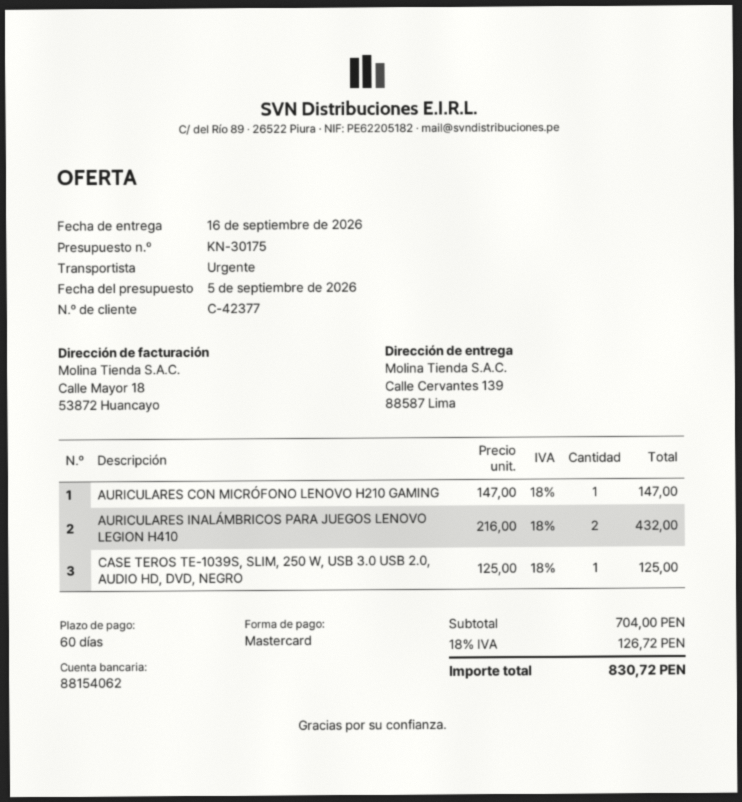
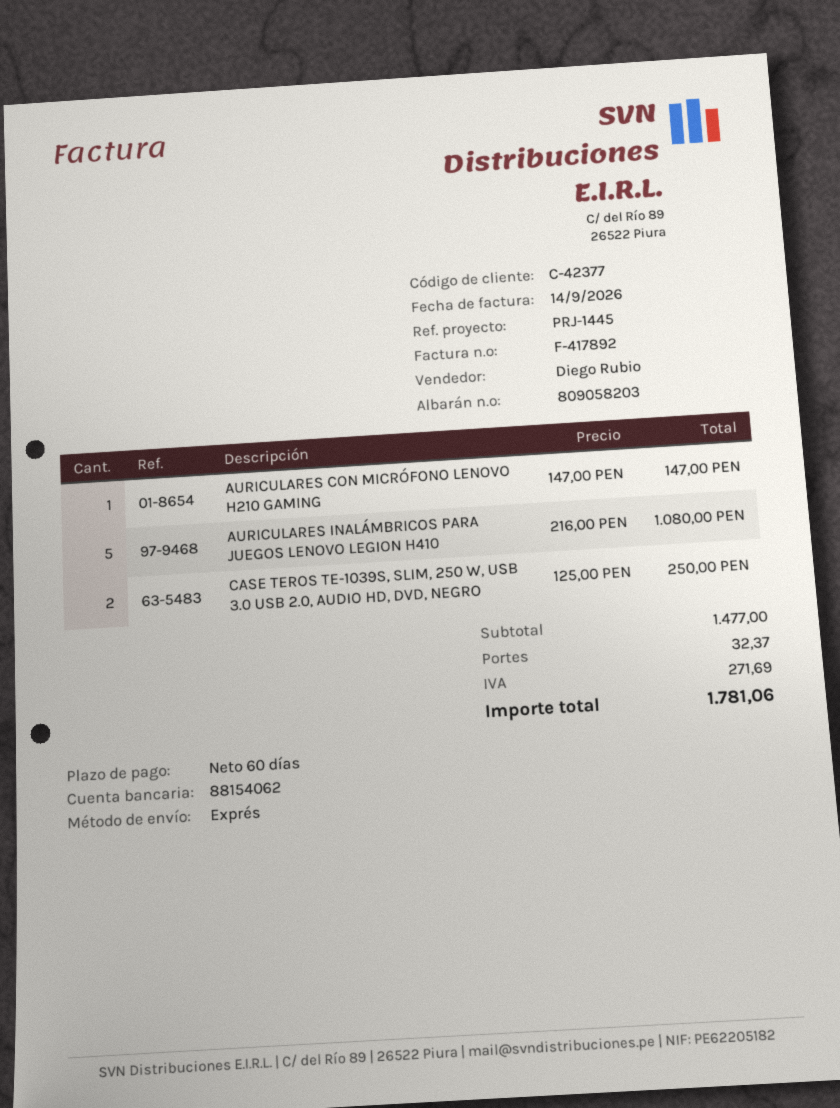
AURICULARES INALÁMBRICOS PARA JUEGOS LENOVO LEGION H410: 2 x 216.00 = 432.00 -> 5 x 216.00 = 1080.00
CASE TEROS TE-1039S, SLIM, 250 W, USB 3.0 USB 2.0, AUDIO HD, DVD, NEGRO: 1 x 125.00 = 125.00 -> 2 x 125.00 = 250.00
subtotal: 704.00 -> 1477.00
shipping: none -> 32.37
tax: 126.72 -> 271.69
total: 830.72 -> 1781.06

